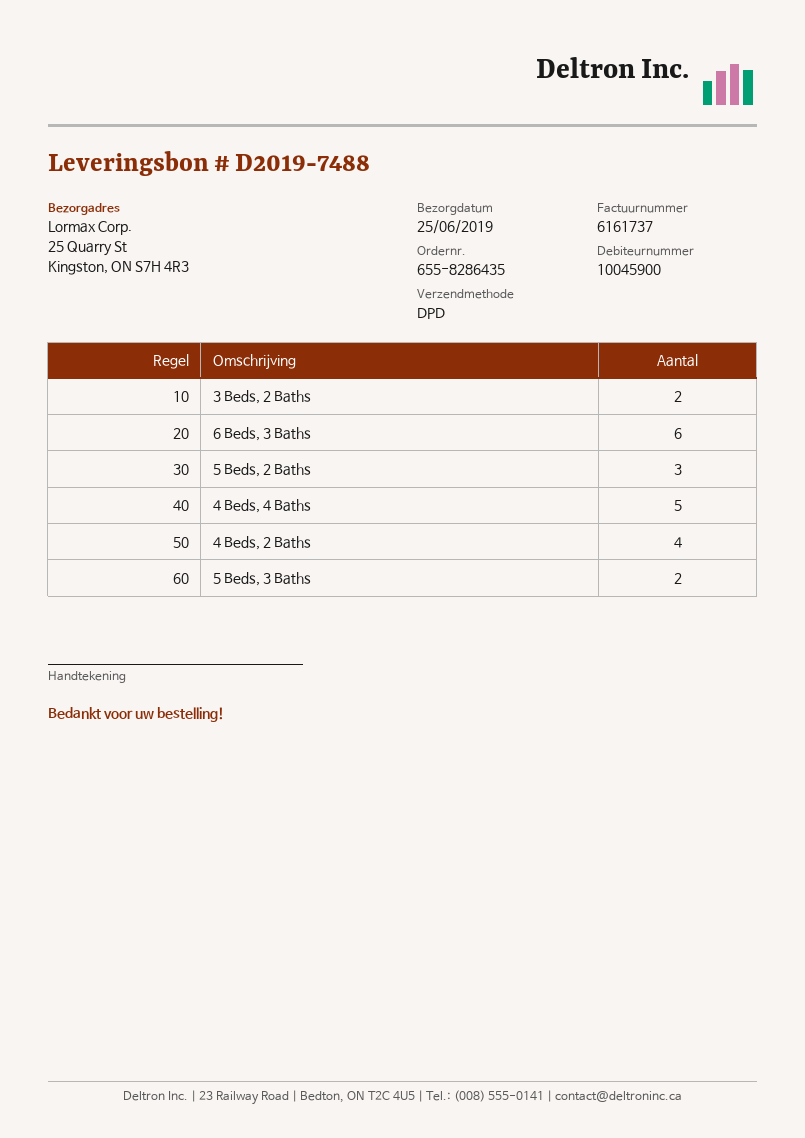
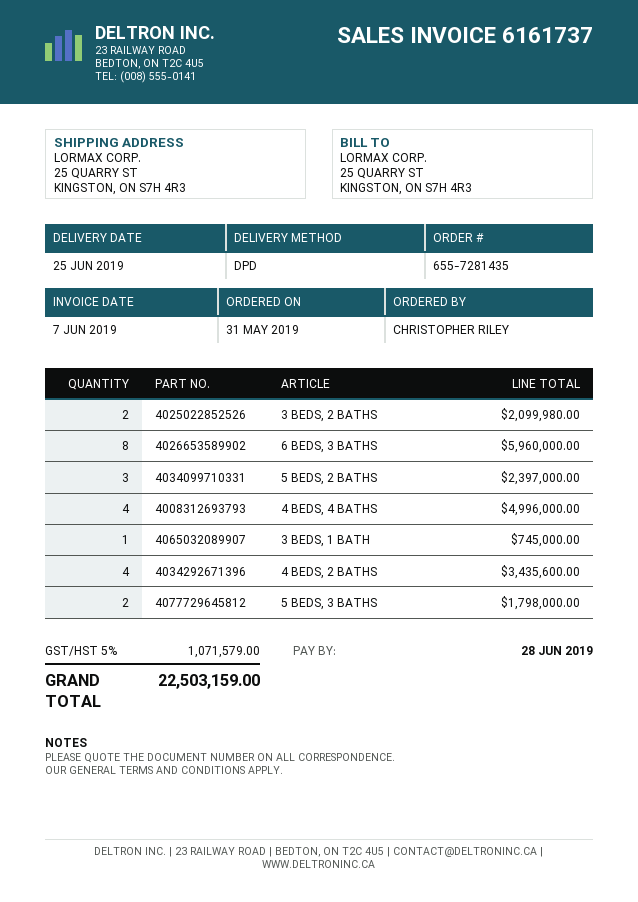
order number: 655-8286435 -> 655-7281435
6 Beds, 3 Baths: 6 -> 8
4 Beds, 4 Baths: 5 -> 4
3 BEDS, 1 BATH: none -> 1

